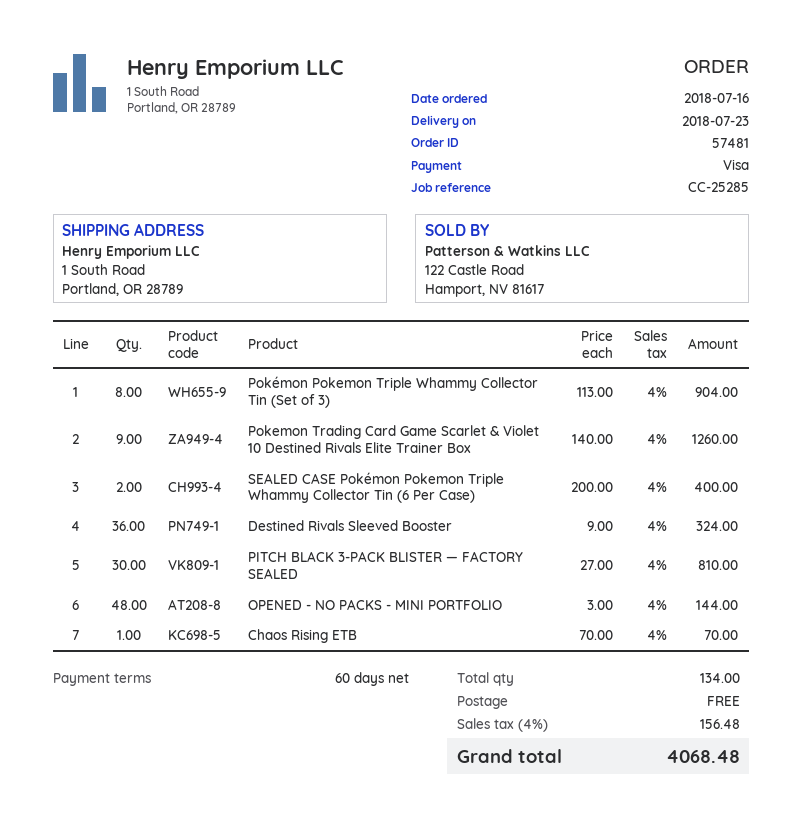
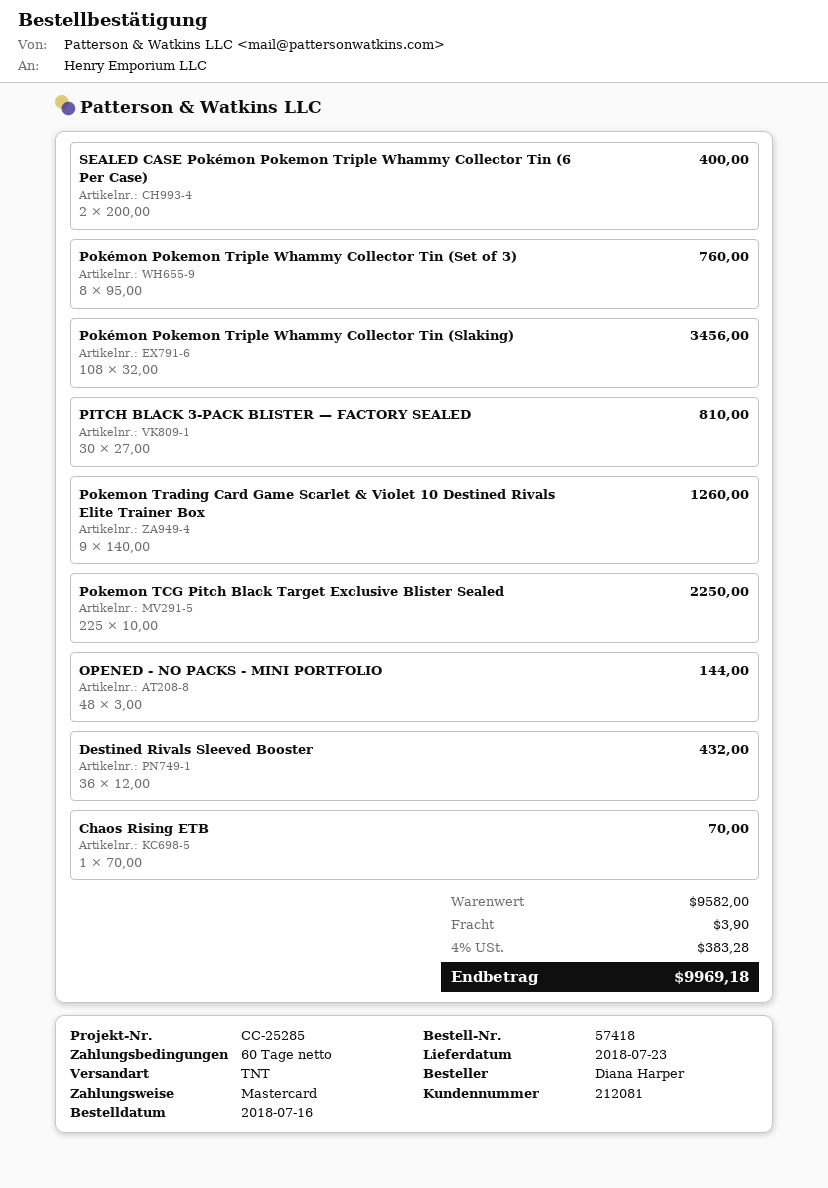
order number: 57481 -> 57418
payment method: Visa -> Mastercard
Pokémon Pokemon Triple Whammy Collector Tin (Set of 3): 8 x 113.00 = 904.00 -> 8 x 95.00 = 760.00
Destined Rivals Sleeved Booster: 36 x 9.00 = 324.00 -> 36 x 12.00 = 432.00
Pokémon Pokemon Triple Whammy Collector Tin (Slaking): none -> 108 x 32.00 = 3456.00
Pokemon TCG Pitch Black Target Exclusive Blister Sealed: none -> 225 x 10.00 = 2250.00
shipping: 0.00 -> 3.90
tax: 4% = 156.48 -> 4% = 383.28
total: 4068.48 -> 9969.18

